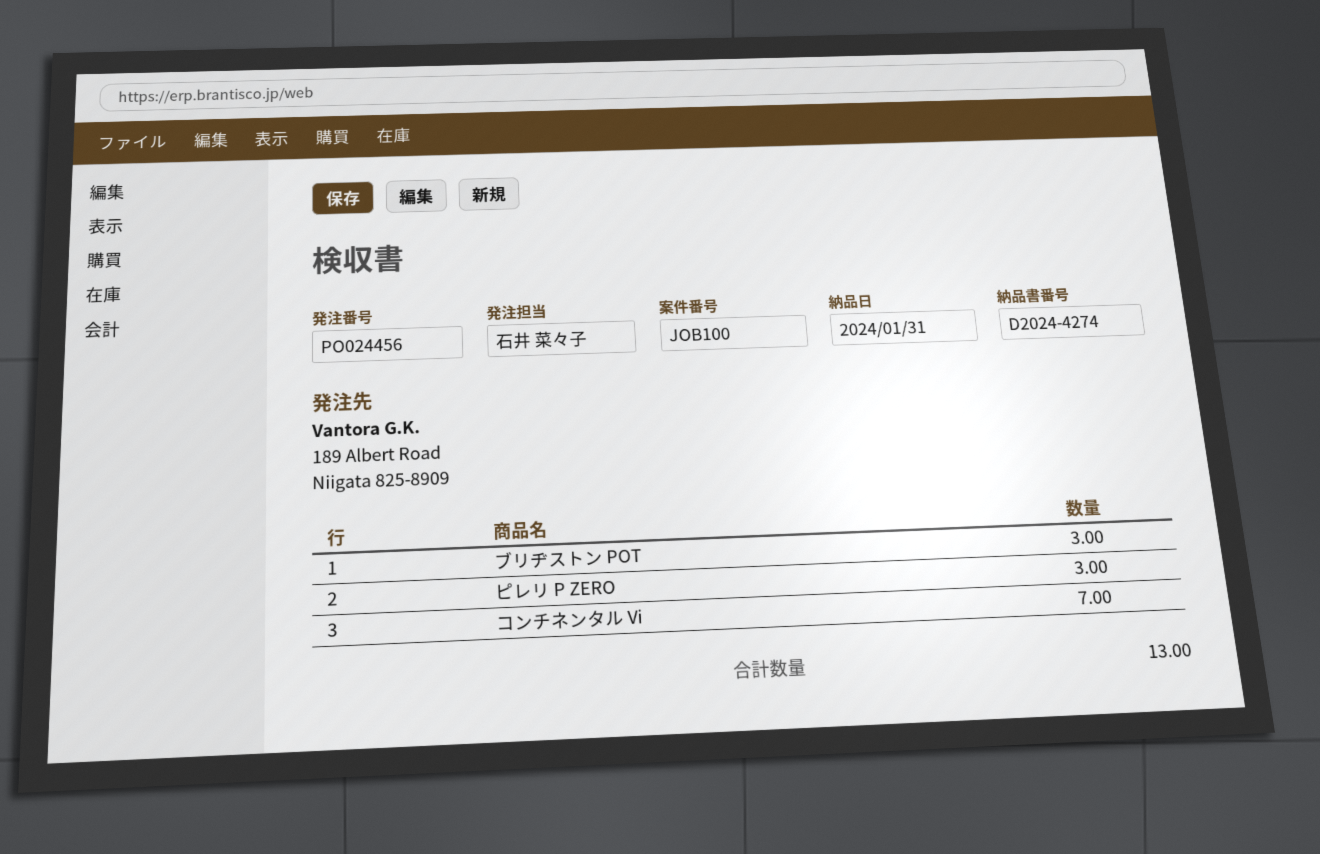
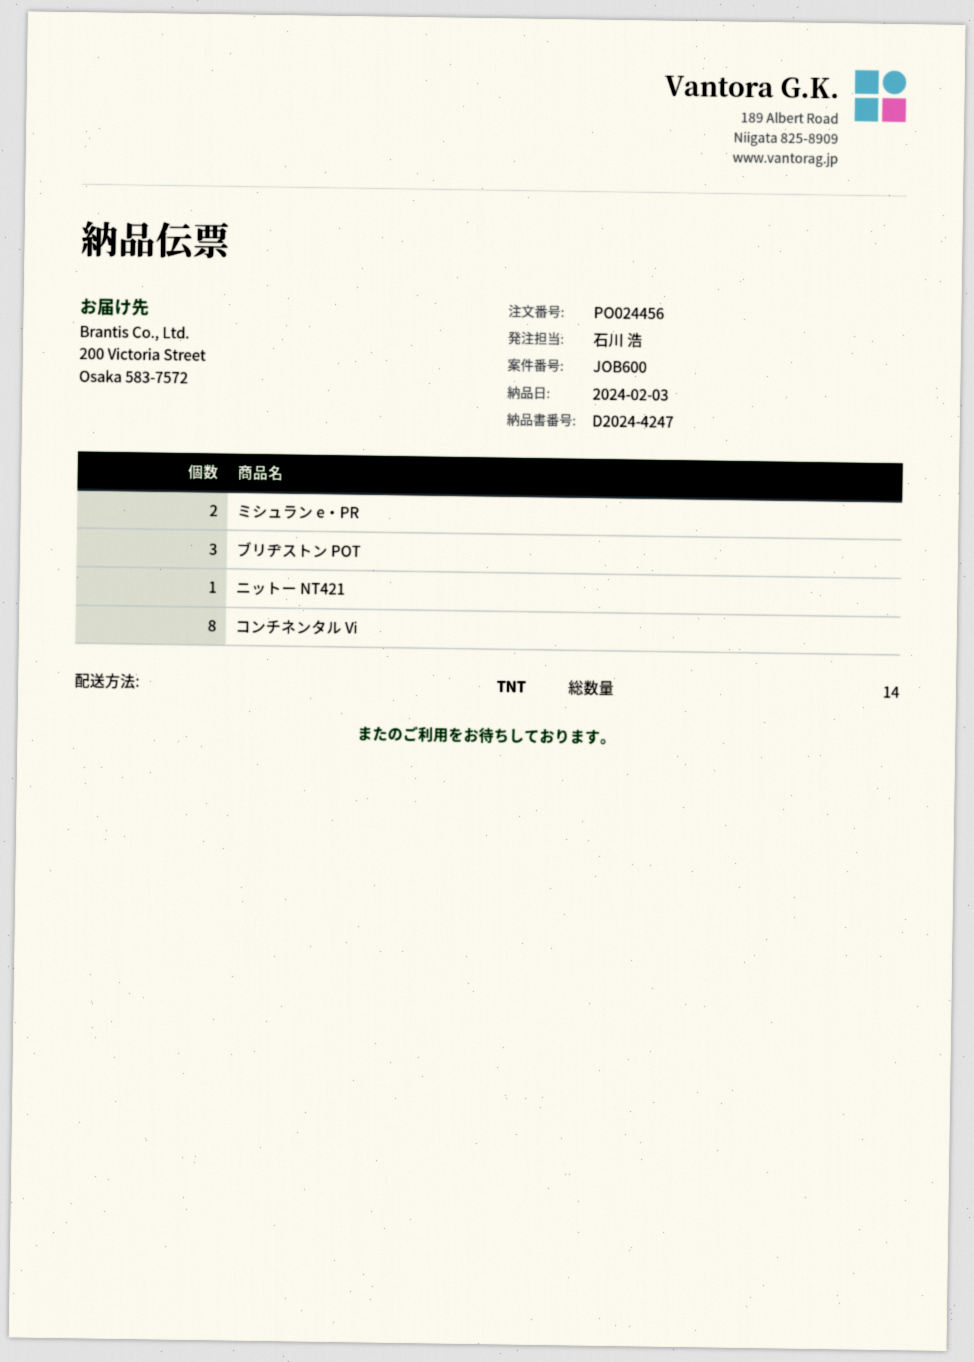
delivery note number: D2024-4274 -> D2024-4247
delivery date: 2024-01-31 -> 2024-02-03
reference: JOB100 -> JOB600
ordered by: 石井 菜々子 -> 石川 浩
ピレリ P ZERO: 3 -> none
コンチネンタル Vi: 7 -> 8
ミシュラン e・PR: none -> 2
ニットー NT421: none -> 1
total quantity: 13 -> 14

